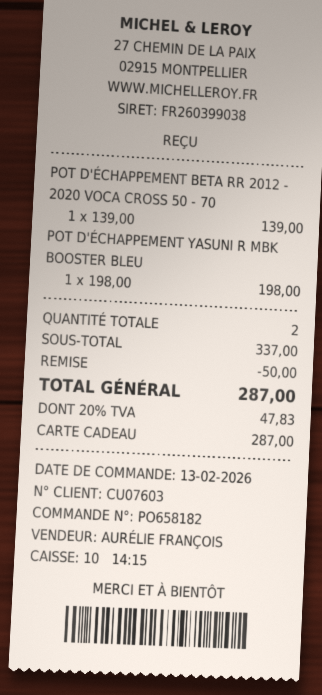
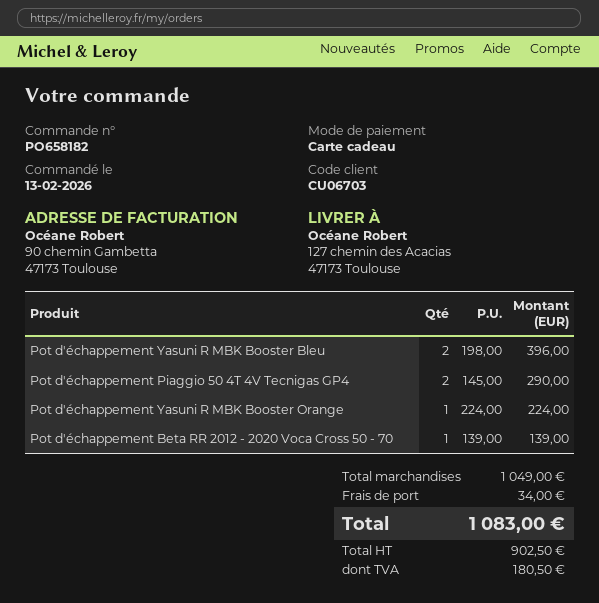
customer number: CU07603 -> CU06703
POT D'ÉCHAPPEMENT YASUNI R MBK BOOSTER BLEU: 1 x 198.00 = 198.00 -> 2 x 198.00 = 396.00
Pot d'échappement Piaggio 50 4T 4V Tecnigas GP4: none -> 2 x 145.00 = 290.00
Pot d'échappement Yasuni R MBK Booster Orange: none -> 1 x 224.00 = 224.00
subtotal: 337.00 -> 1049.00
discount: 50.00 -> none
shipping: none -> 34.00
tax: 47.83 -> 180.50
total: 287.00 -> 1083.00

